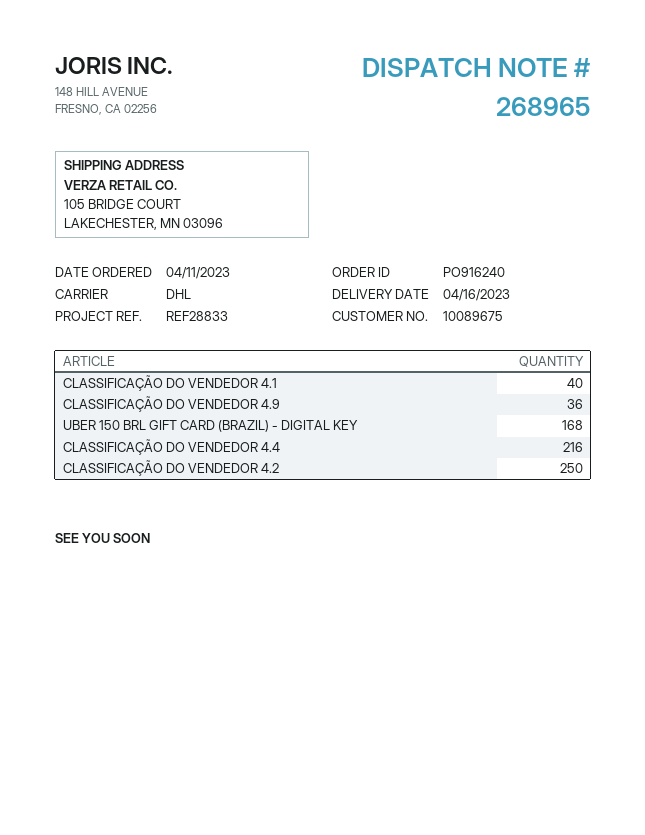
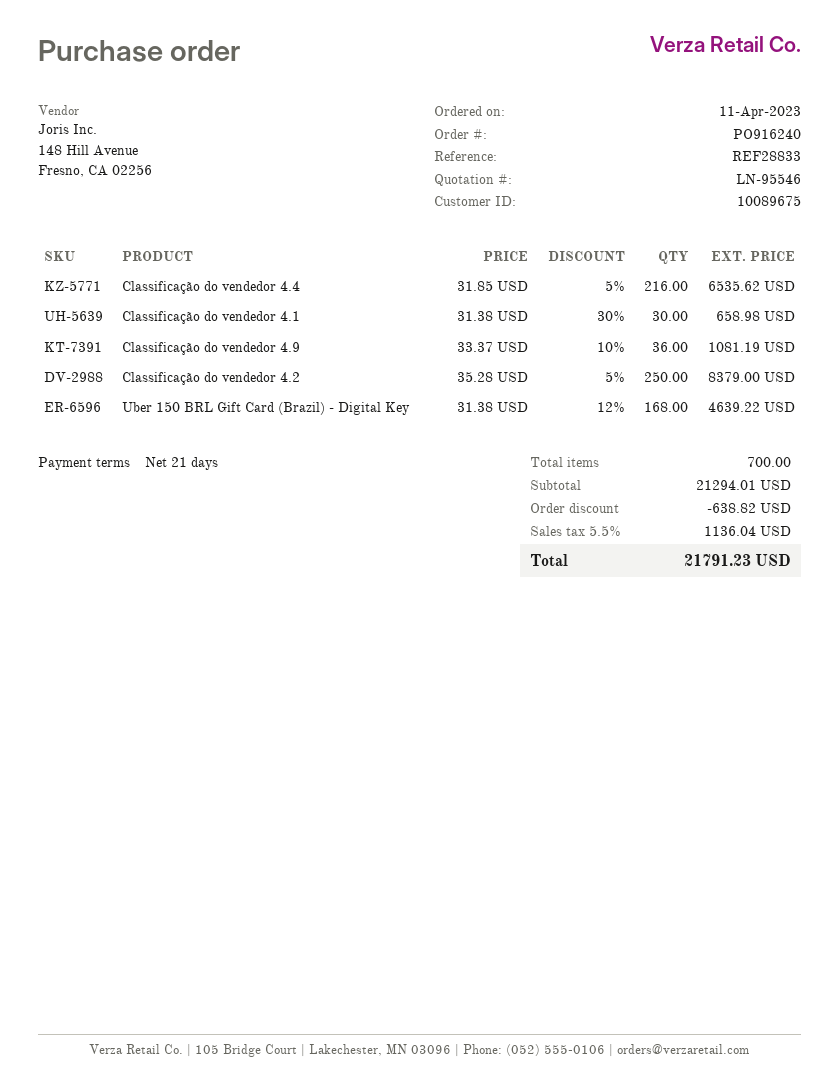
CLASSIFICAÇÃO DO VENDEDOR 4.1: 40 -> 30

